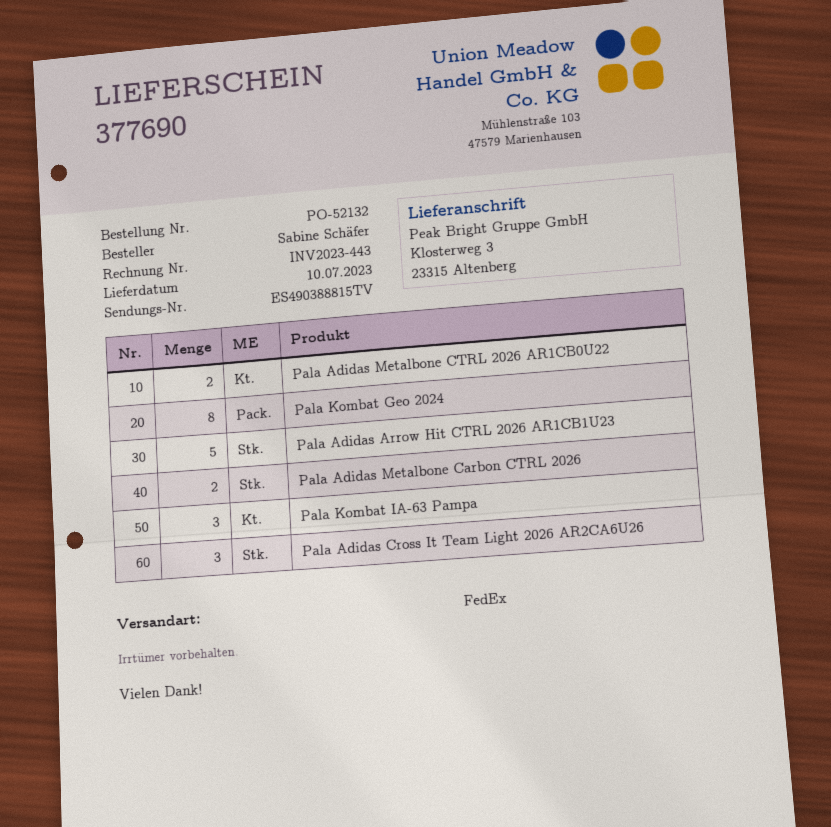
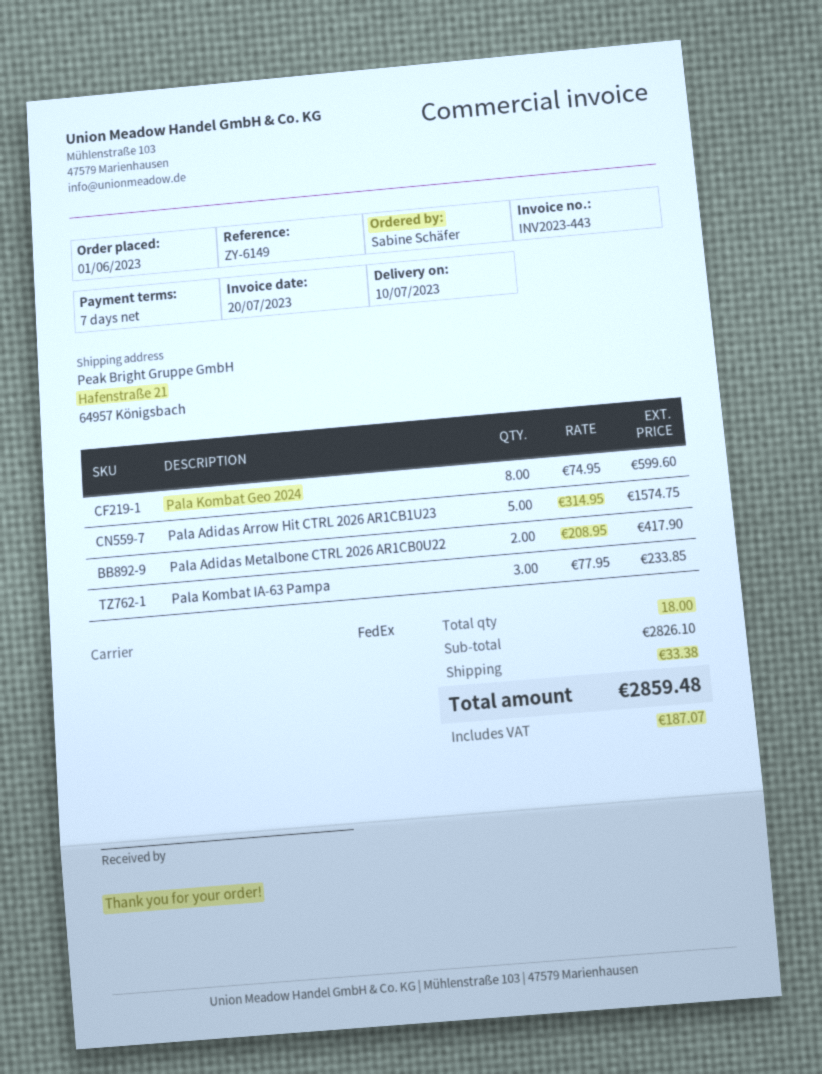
ship to: Klosterweg 3, 23315 Altenberg -> Hafenstraße 21, 64957 Königsbach
Pala Adidas Metalbone Carbon CTRL 2026: 2 -> none
Pala Adidas Cross It Team Light 2026 AR2CA6U26: 3 -> none

